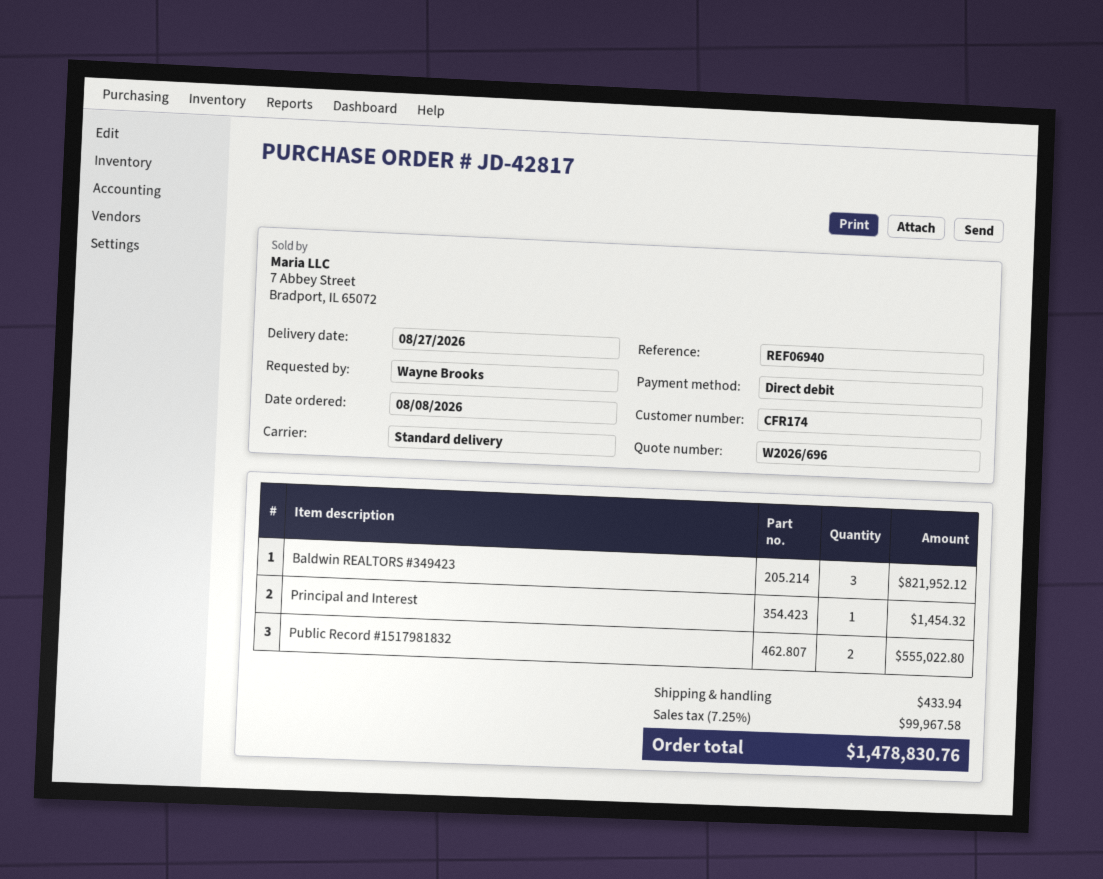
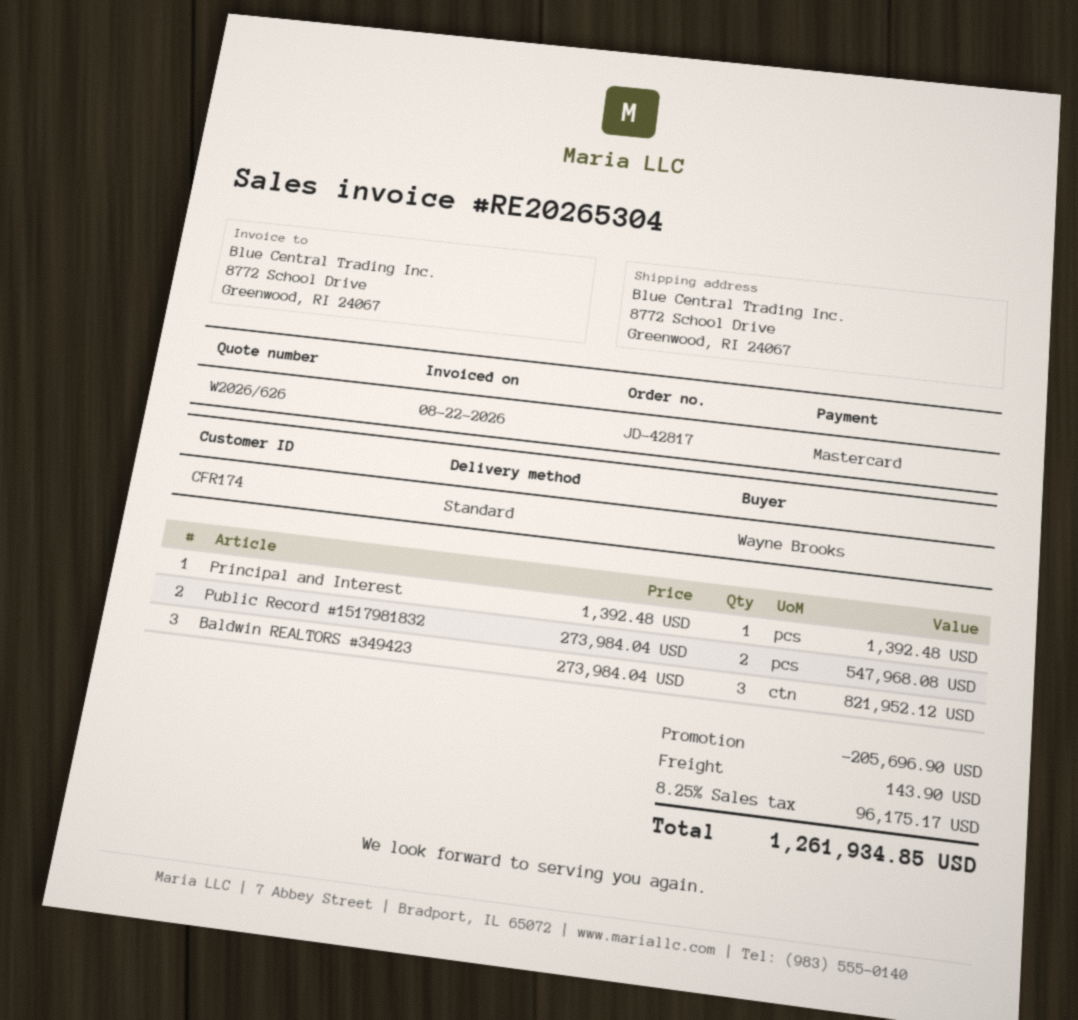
quote number: W2026/696 -> W2026/626
payment method: direct debit -> Mastercard
Principal and Interest: 1 for 1454.32 -> 1 for 1392.48
Public Record #1517981832: 2 for 555022.80 -> 2 for 547968.08
discount: none -> 205696.90
shipping: 433.94 -> 143.90
tax: 7.25% = 99967.58 -> 8.25% = 96175.17
total: 1478830.76 -> 1261934.85

